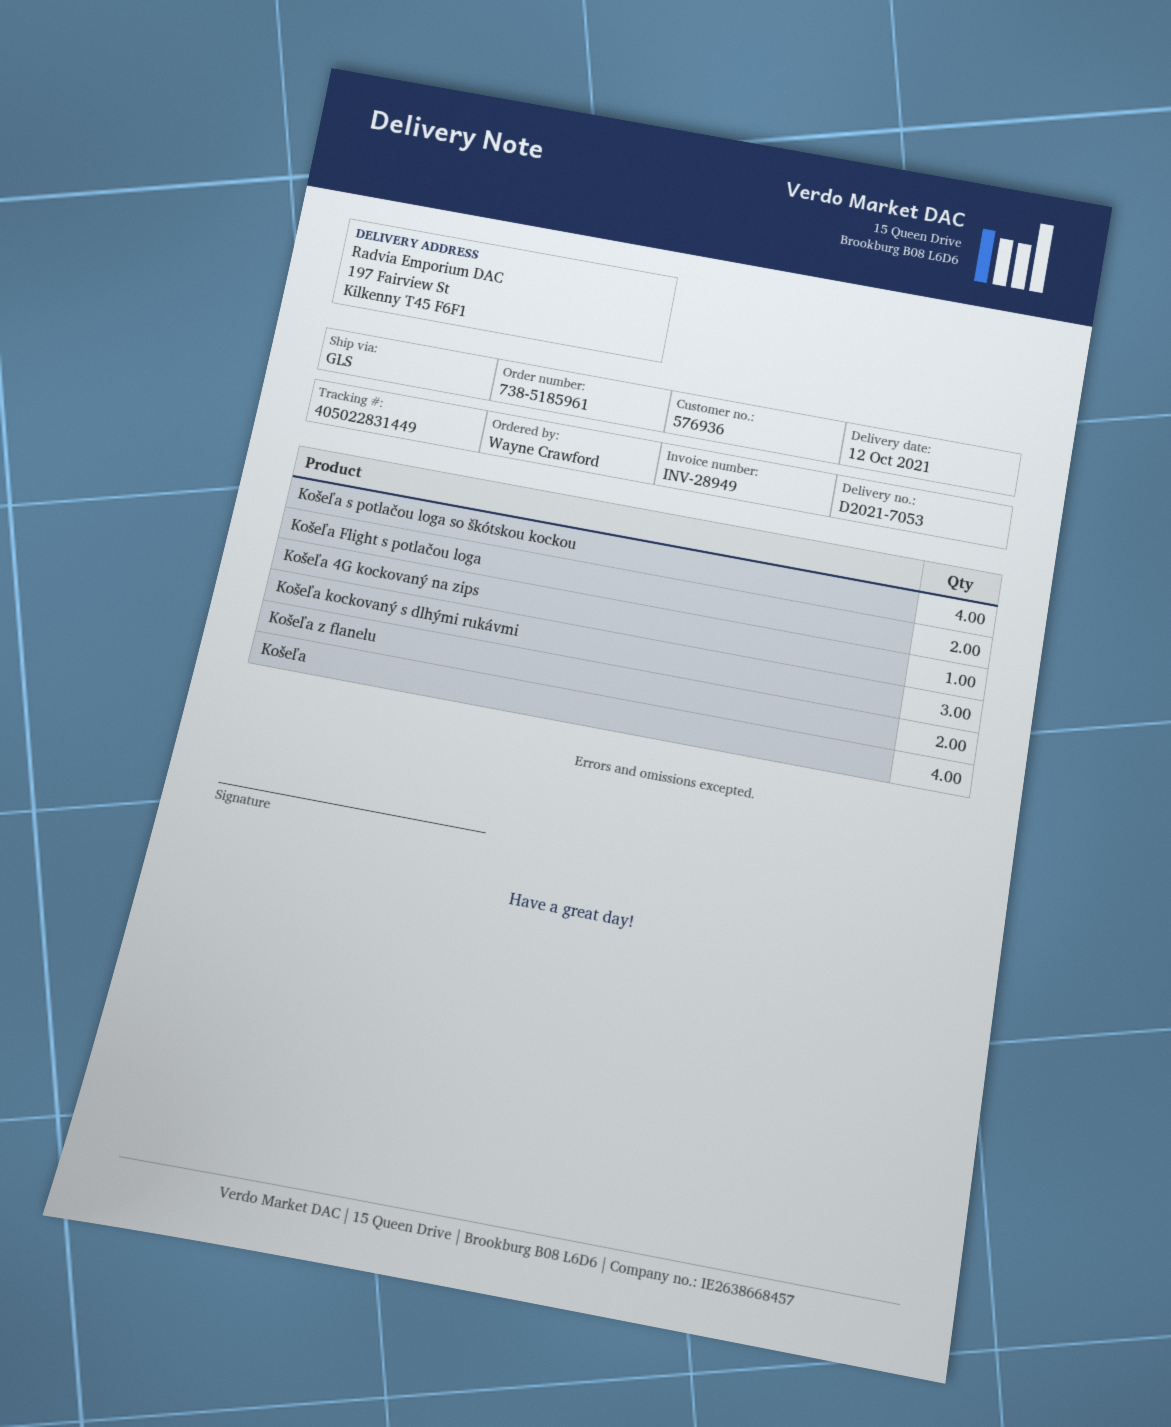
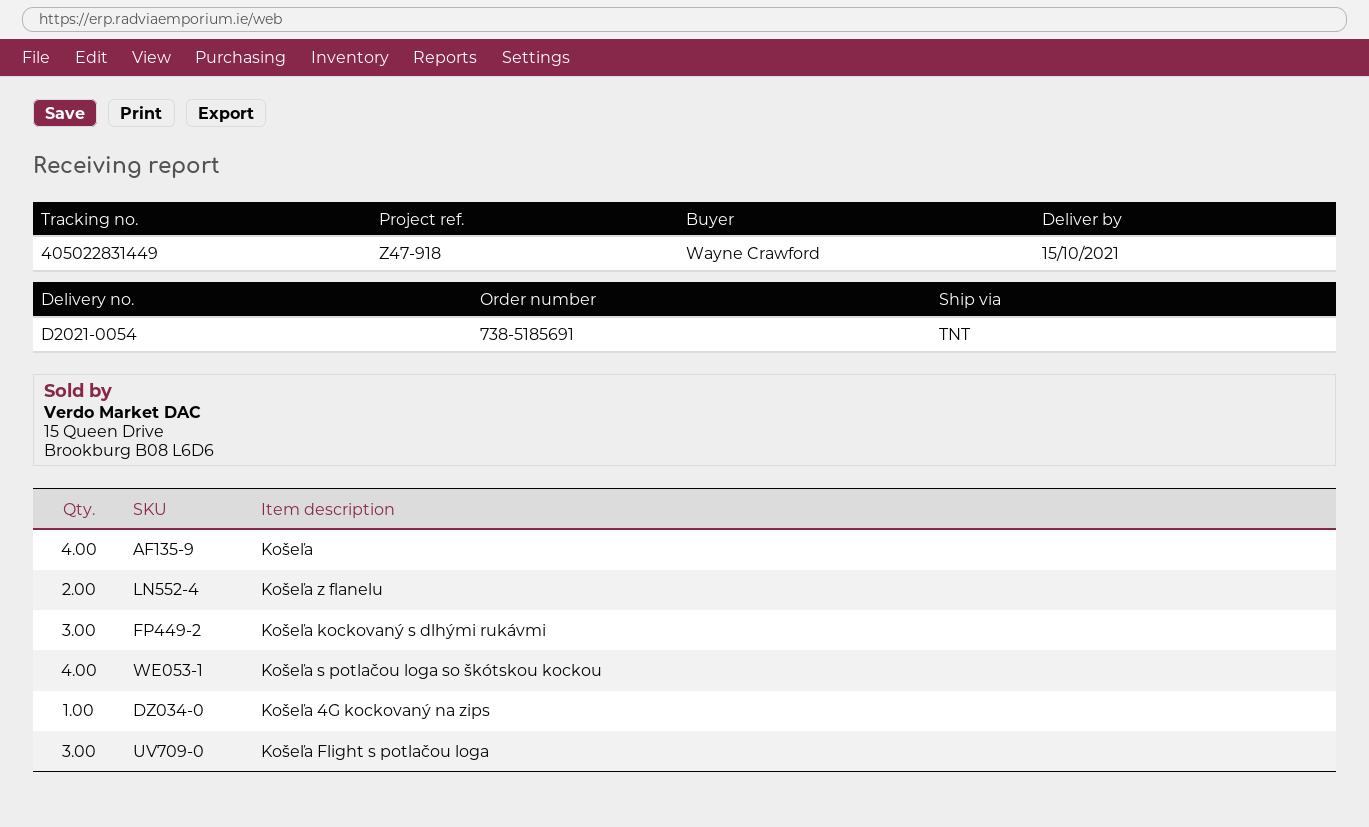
order number: 738-5185961 -> 738-5185691
delivery note number: D2021-7053 -> D2021-0054
delivery date: 2021-10-12 -> 2021-10-15
shipping method: GLS -> TNT
Košeľa Flight s potlačou loga: 2 -> 3

